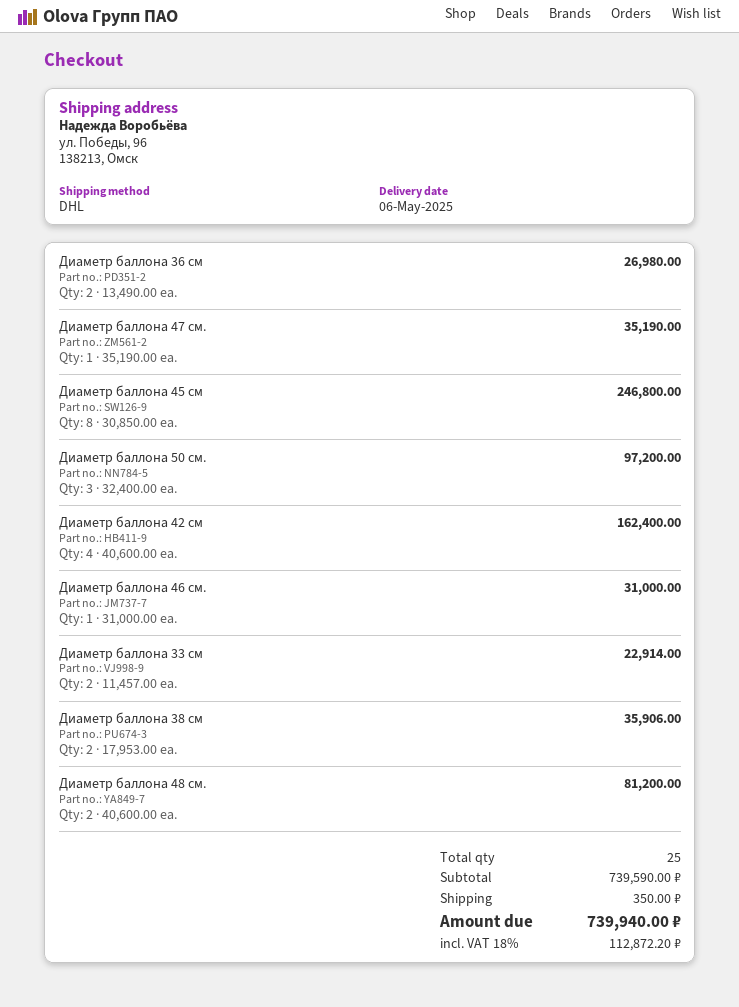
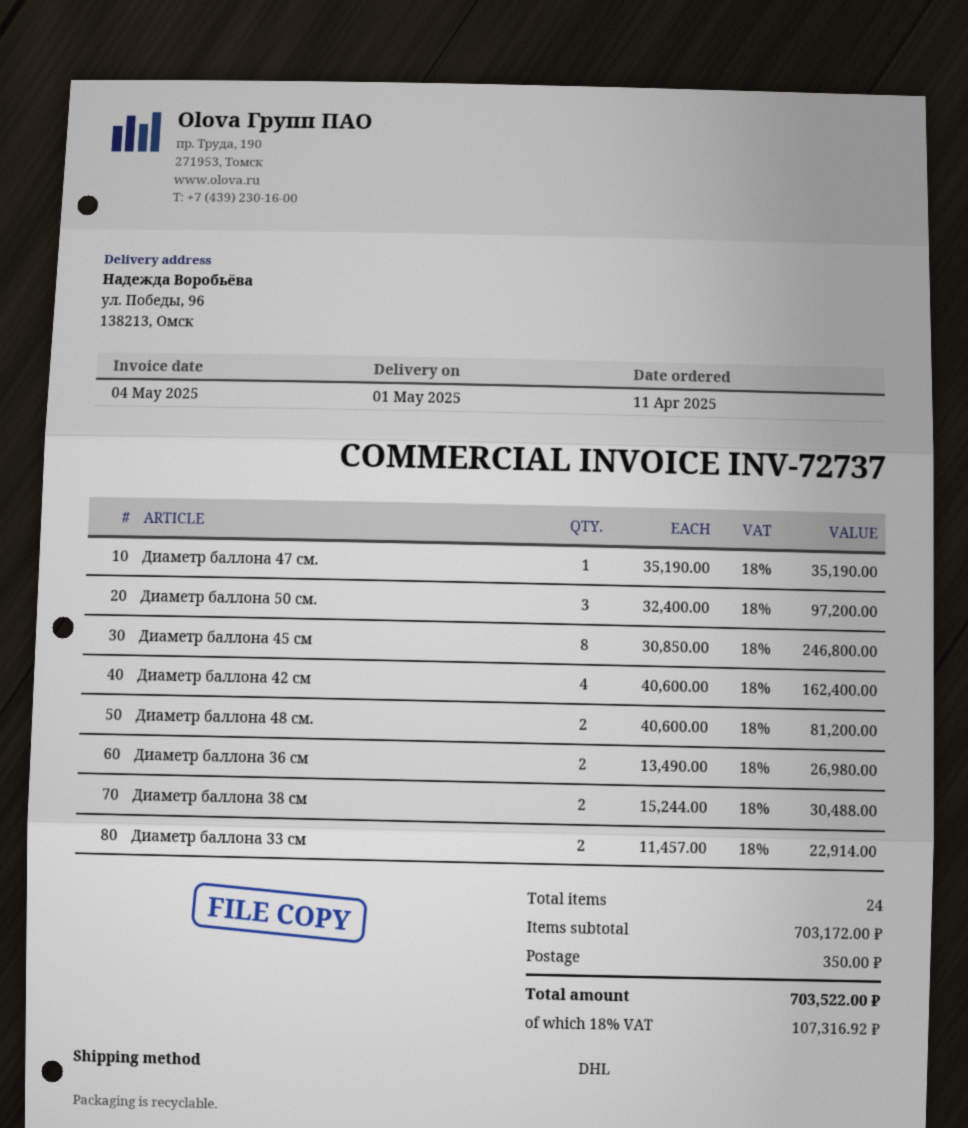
delivery date: 2025-05-06 -> 2025-05-01
Диаметр баллона 46 см.: 1 x 31000.00 = 31000.00 -> none
Диаметр баллона 38 см: 2 x 17953.00 = 35906.00 -> 2 x 15244.00 = 30488.00
total quantity: 25 -> 24
subtotal: 739590.00 -> 703172.00
tax: 18% = 112872.20 -> 18% = 107316.92
total: 739940.00 -> 703522.00

